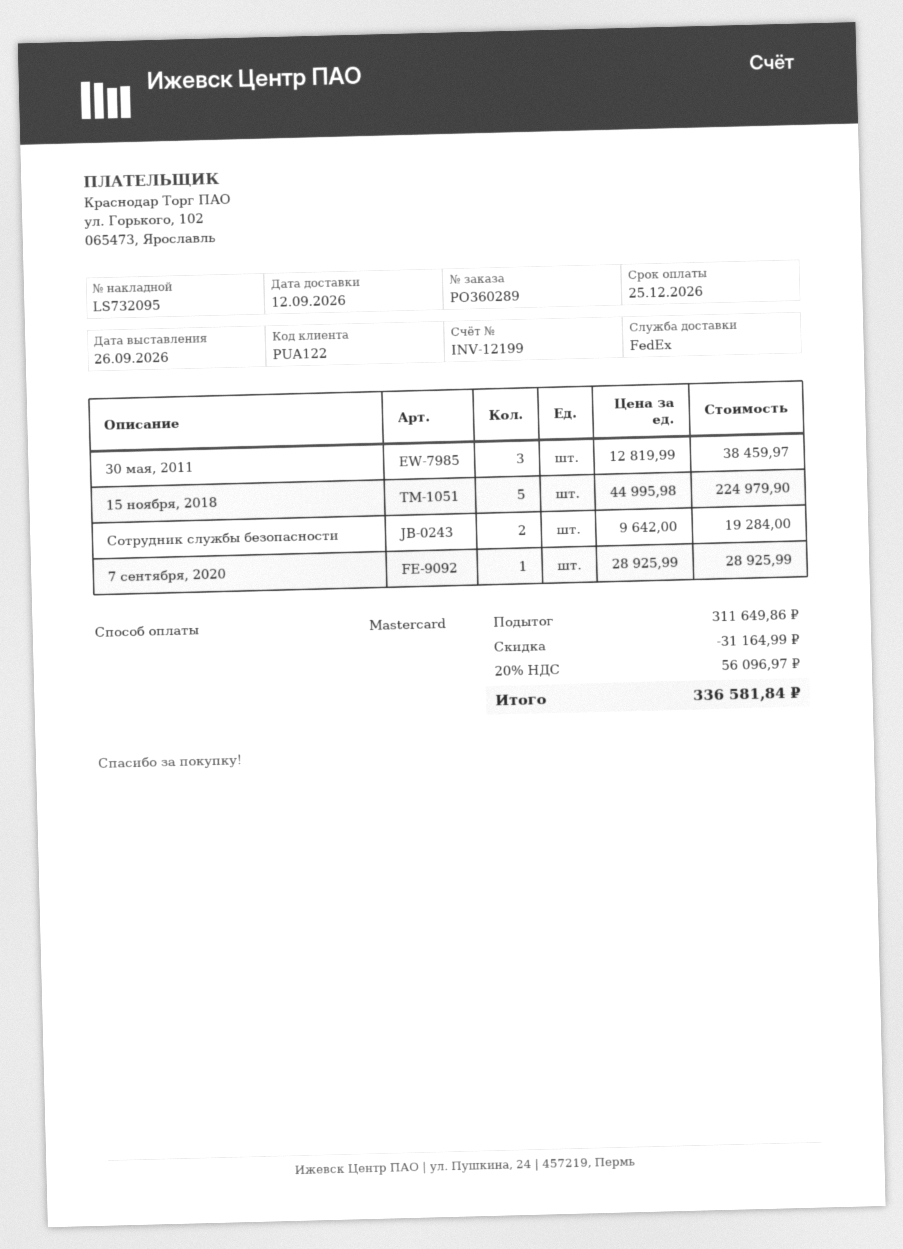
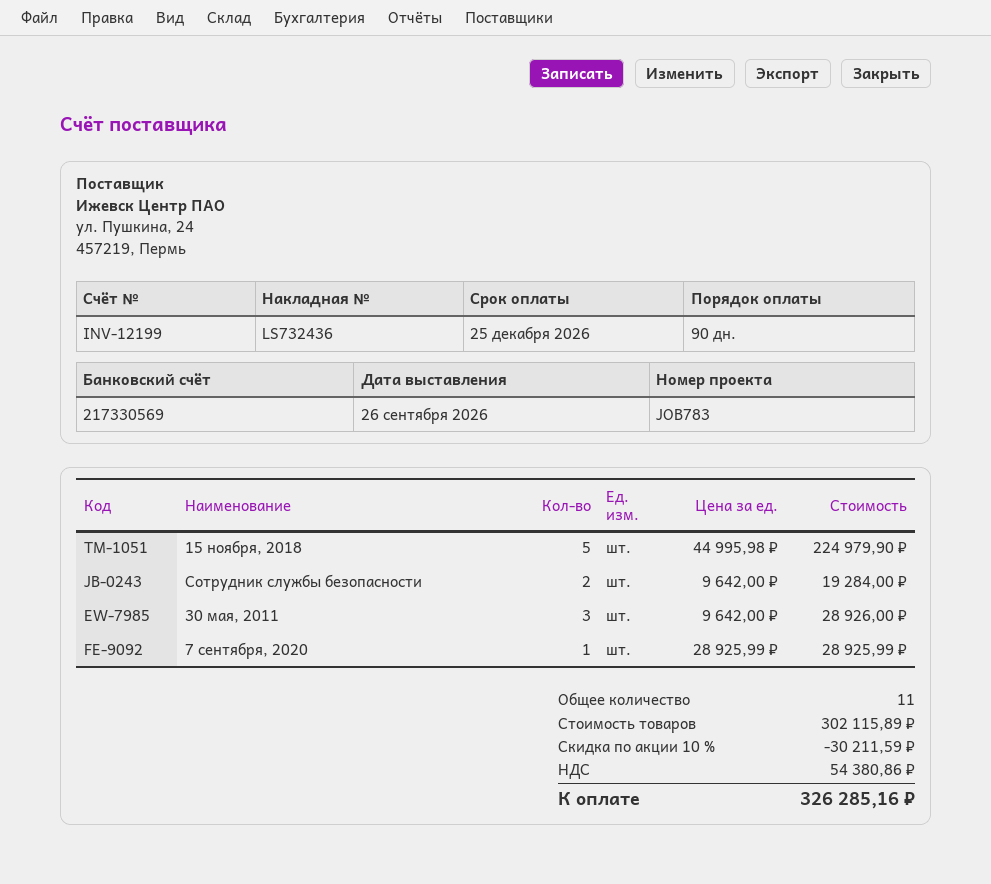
delivery note number: LS732095 -> LS732436
30 мая, 2011: 3 x 12819.99 = 38459.97 -> 3 x 9642.00 = 28926.00
subtotal: 311649.86 -> 302115.89
discount: 31164.99 -> 30211.59
tax: 56096.97 -> 54380.86
total: 336581.84 -> 326285.16

